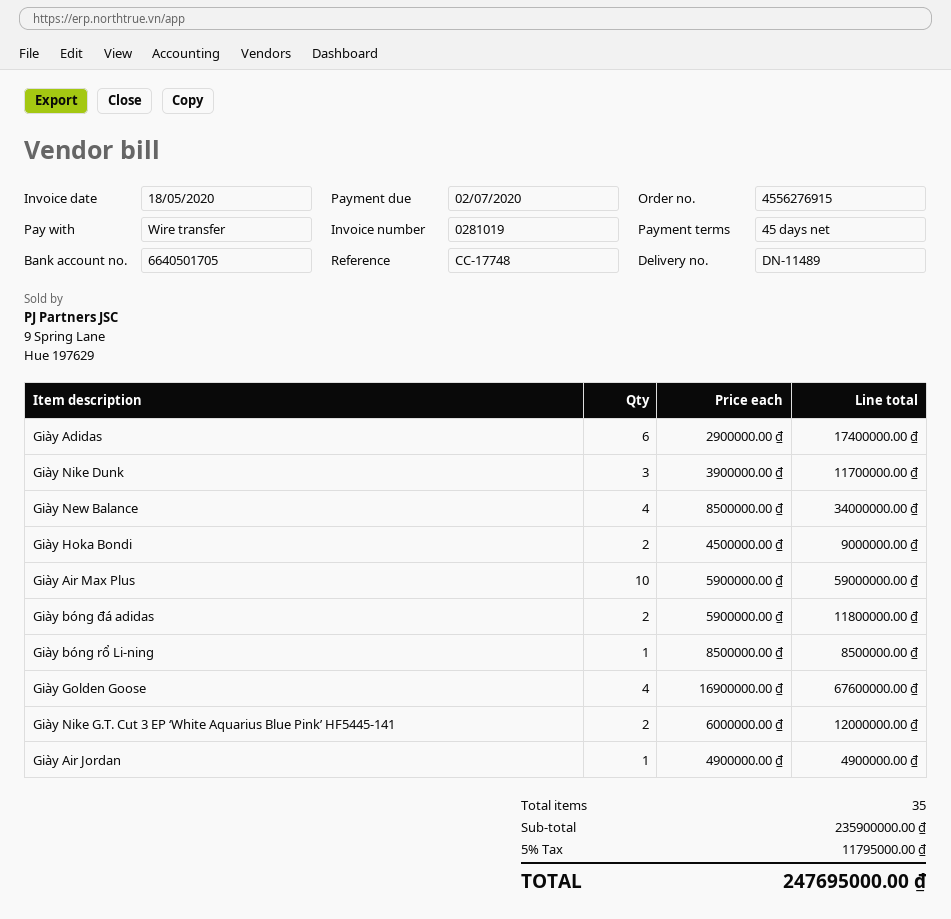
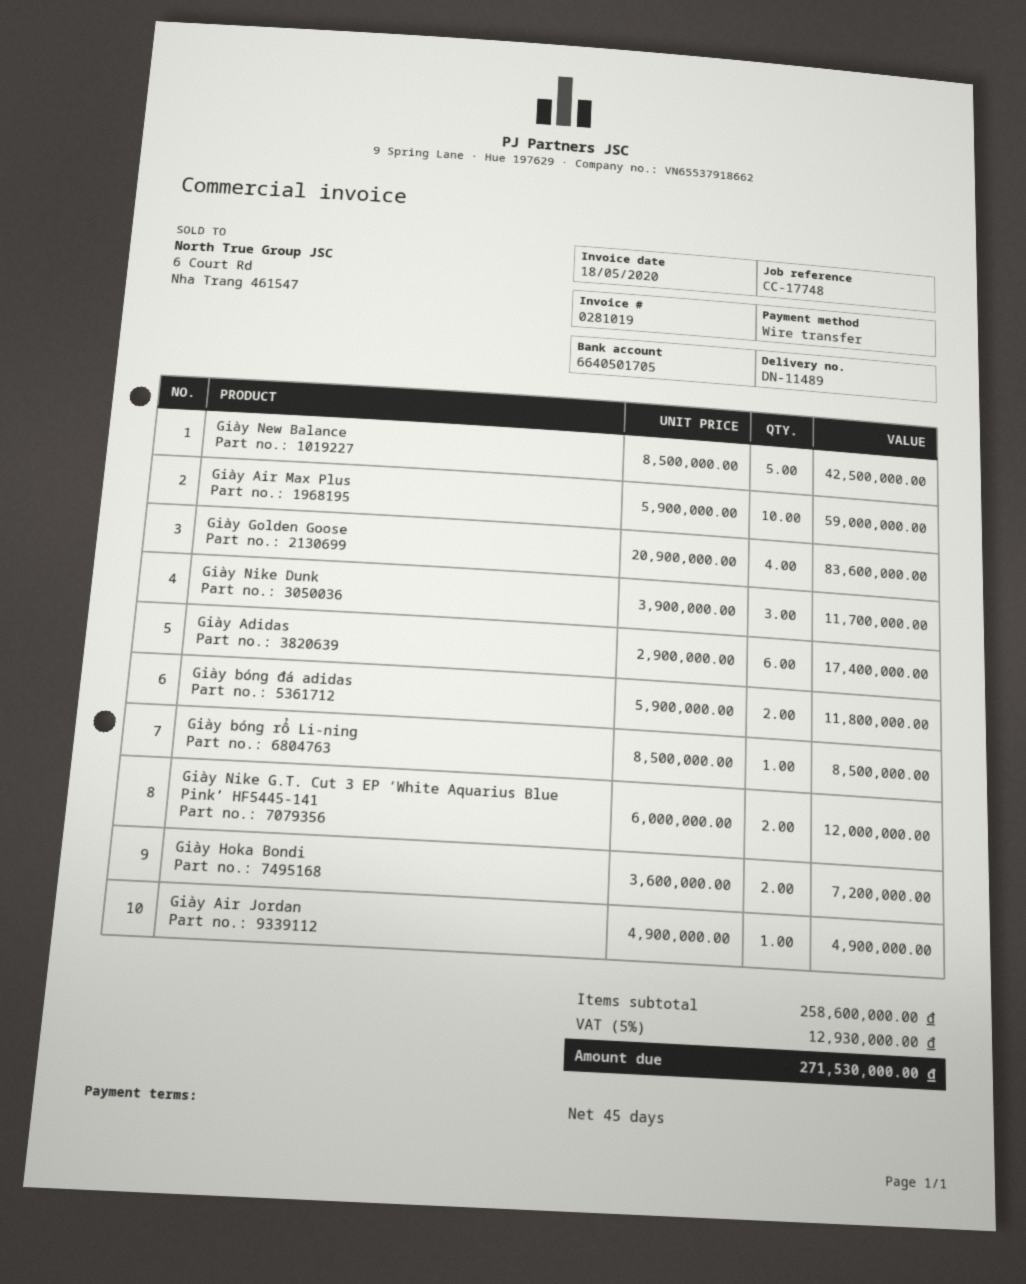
Giày New Balance: 4 x 8500000.00 = 34000000.00 -> 5 x 8500000.00 = 42500000.00
Giày Hoka Bondi: 2 x 4500000.00 = 9000000.00 -> 2 x 3600000.00 = 7200000.00
Giày Golden Goose: 4 x 16900000.00 = 67600000.00 -> 4 x 20900000.00 = 83600000.00
subtotal: 235900000.00 -> 258600000.00
tax: 5% = 11795000.00 -> 5% = 12930000.00
total: 247695000.00 -> 271530000.00

